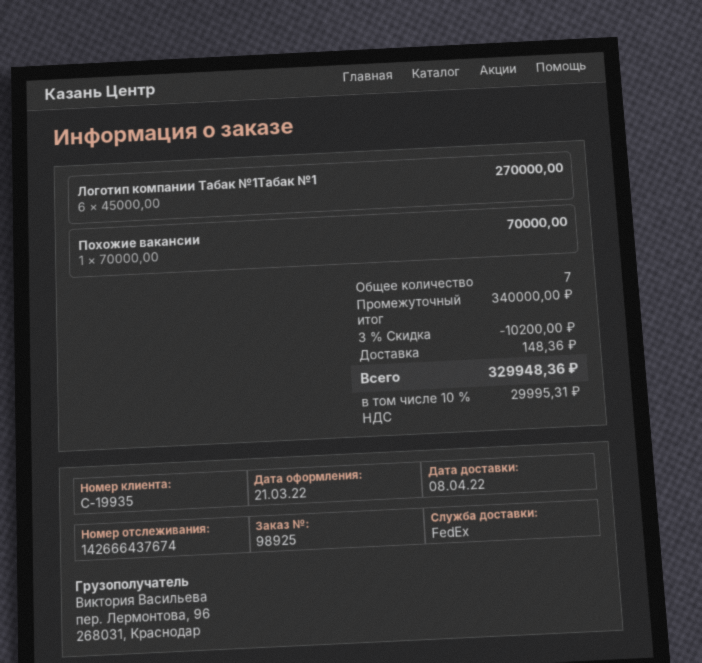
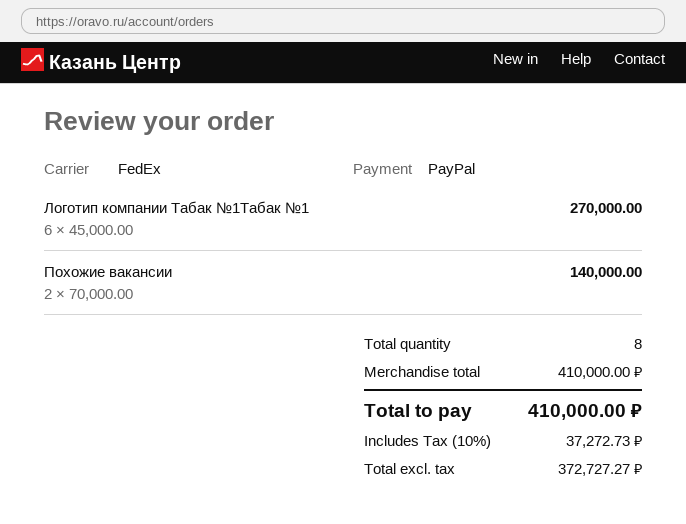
Похожие вакансии: 1 x 70000.00 = 70000.00 -> 2 x 70000.00 = 140000.00
total quantity: 7 -> 8
subtotal: 340000.00 -> 410000.00
discount: 3% = 10200.00 -> none
shipping: 148.36 -> none
tax: 10% = 29995.31 -> 10% = 37272.73
total: 329948.36 -> 410000.00

